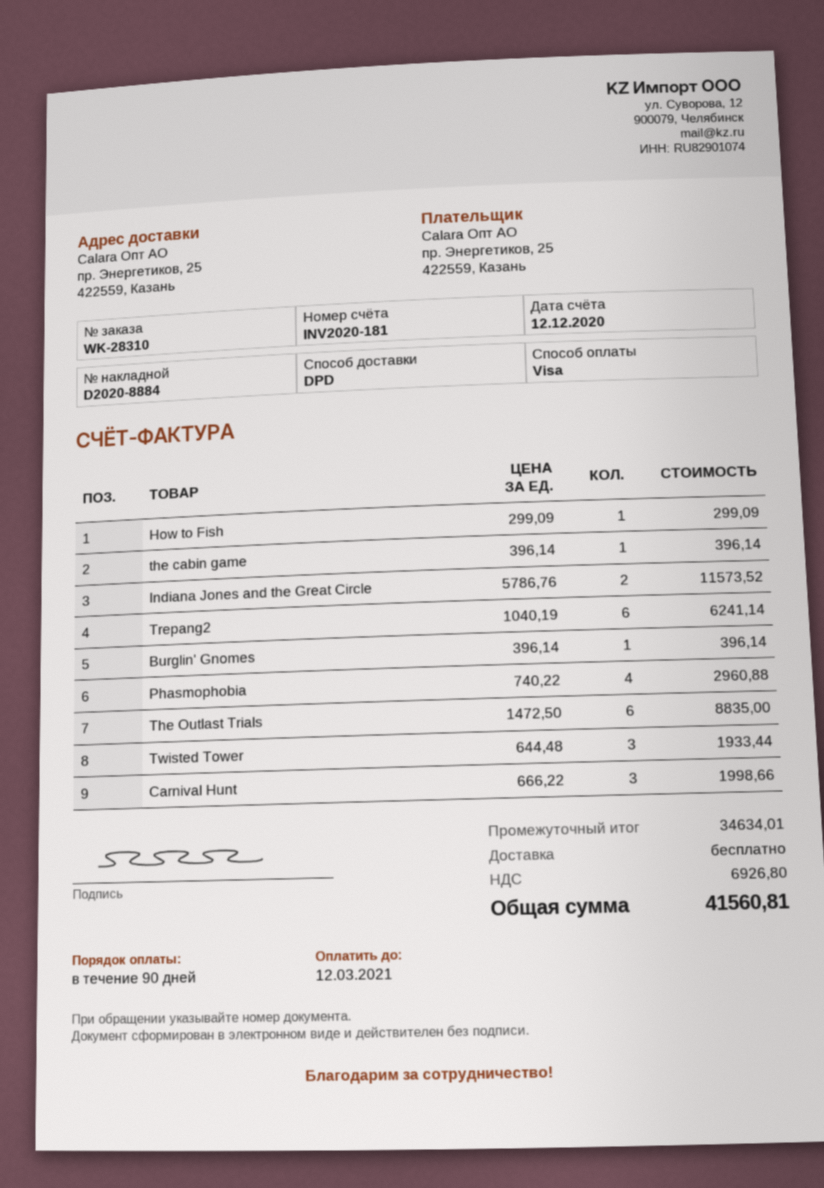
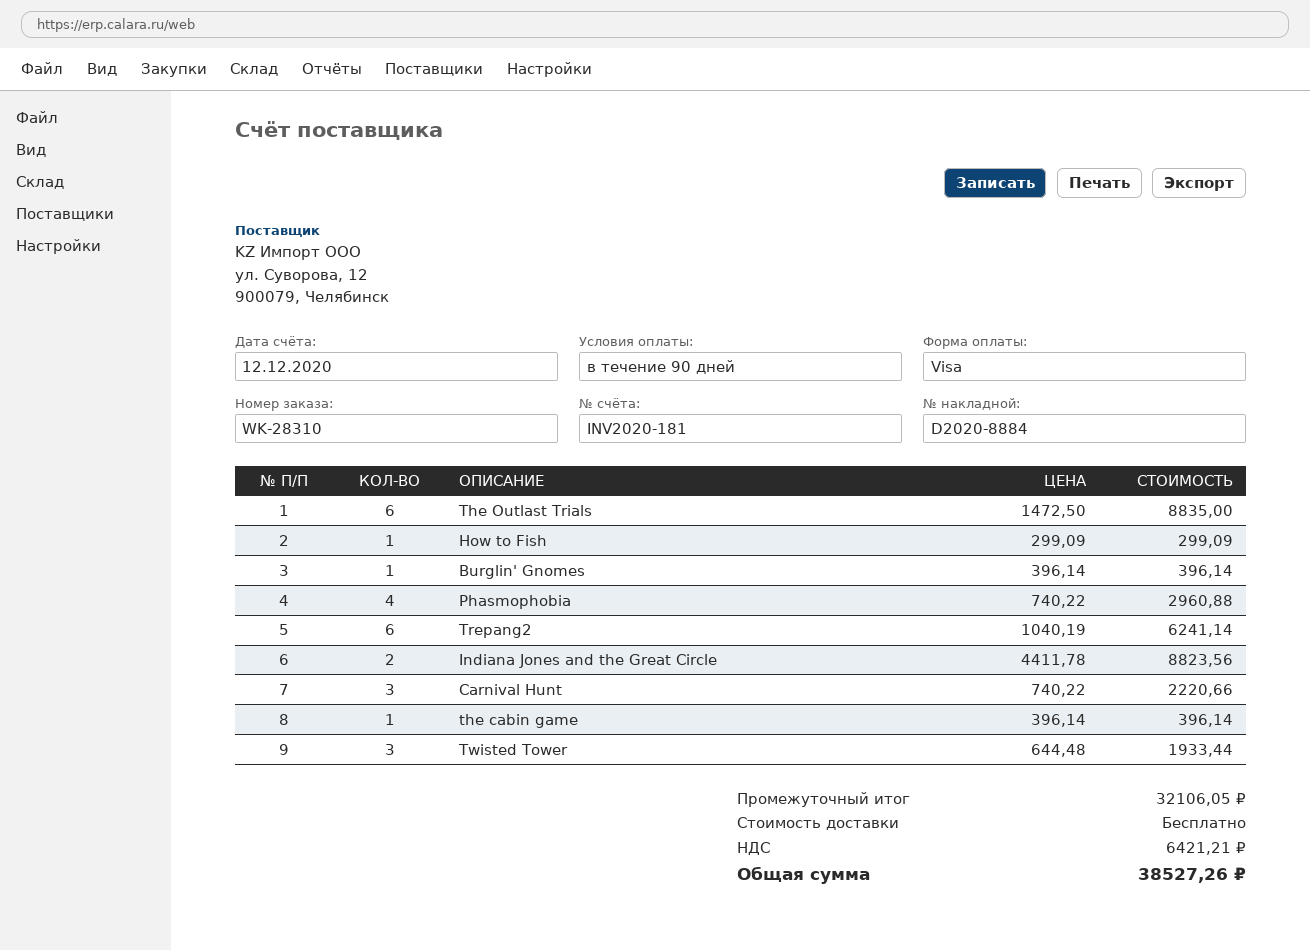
Indiana Jones and the Great Circle: 2 x 5786.76 = 11573.52 -> 2 x 4411.78 = 8823.56
Carnival Hunt: 3 x 666.22 = 1998.66 -> 3 x 740.22 = 2220.66
subtotal: 34634.01 -> 32106.05
tax: 6926.80 -> 6421.21
total: 41560.81 -> 38527.26

